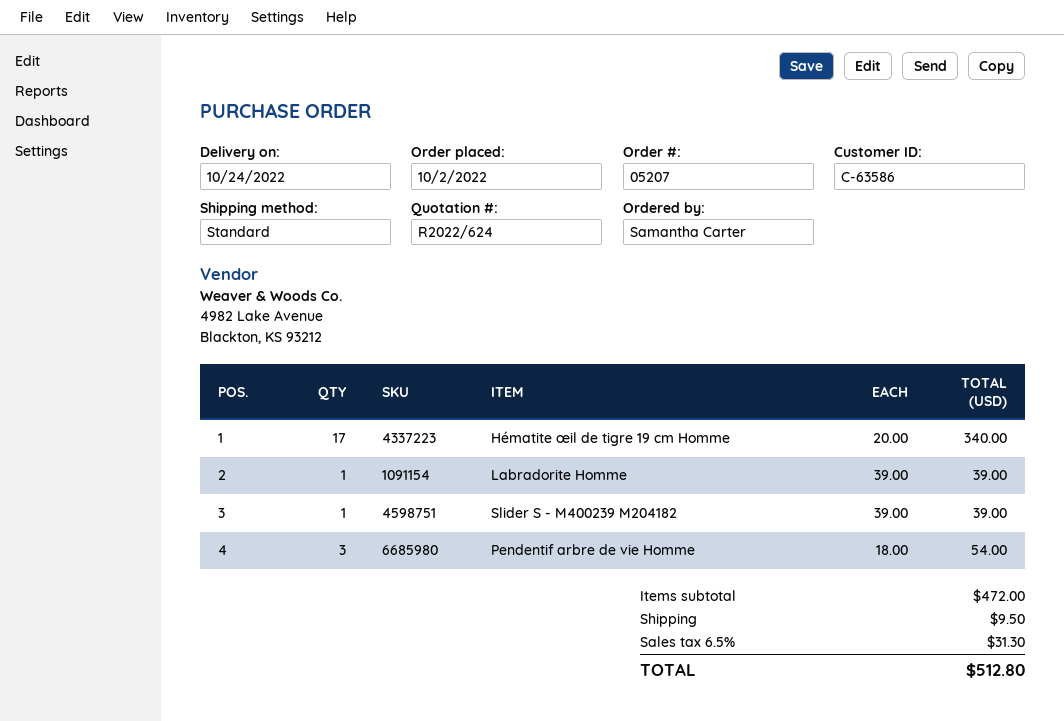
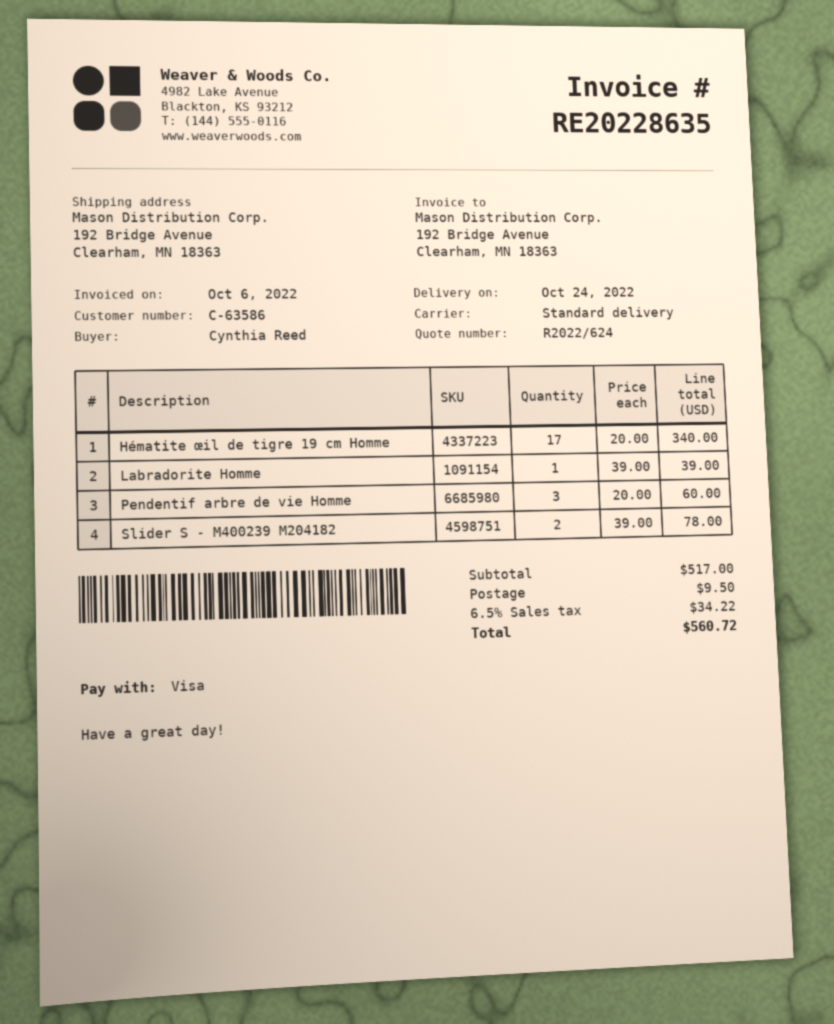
ordered by: Samantha Carter -> Cynthia Reed
Slider S - M400239 M204182: 1 x 39.00 = 39.00 -> 2 x 39.00 = 78.00
Pendentif arbre de vie Homme: 3 x 18.00 = 54.00 -> 3 x 20.00 = 60.00
subtotal: 472.00 -> 517.00
tax: 6.5% = 31.30 -> 6.5% = 34.22
total: 512.80 -> 560.72

